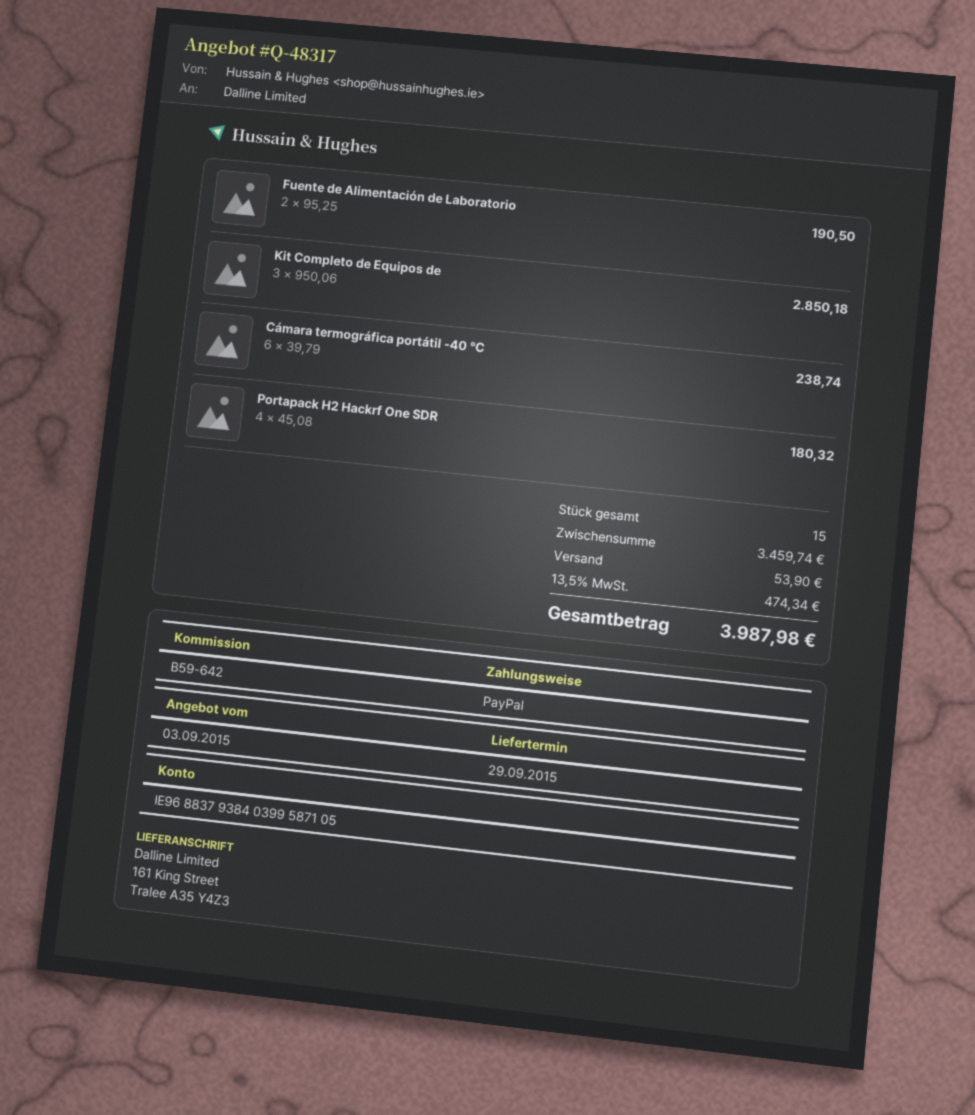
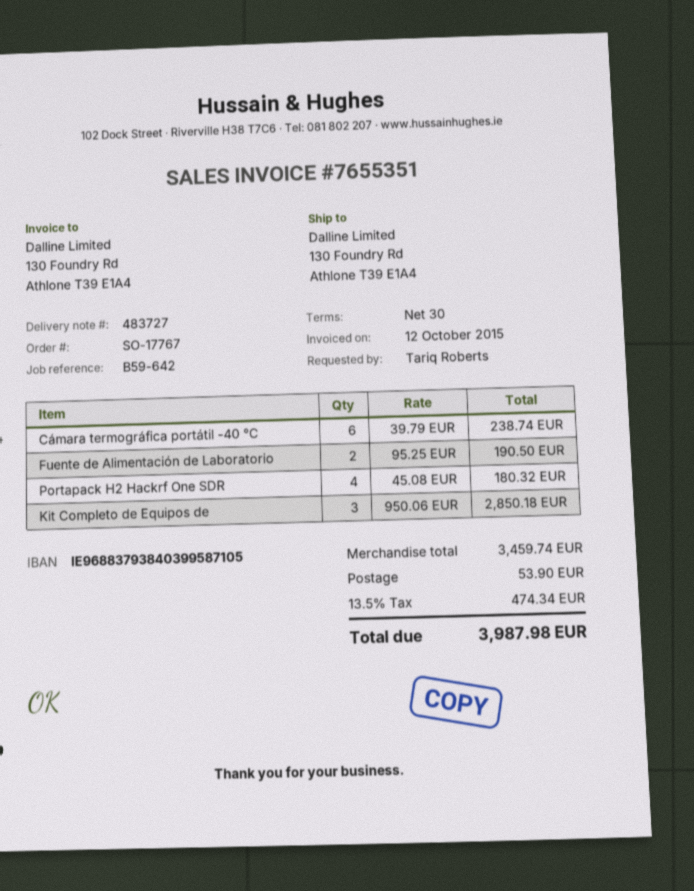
ship to: 161 King Street, Tralee A35 Y4Z3 -> 130 Foundry Rd, Athlone T39 E1A4

